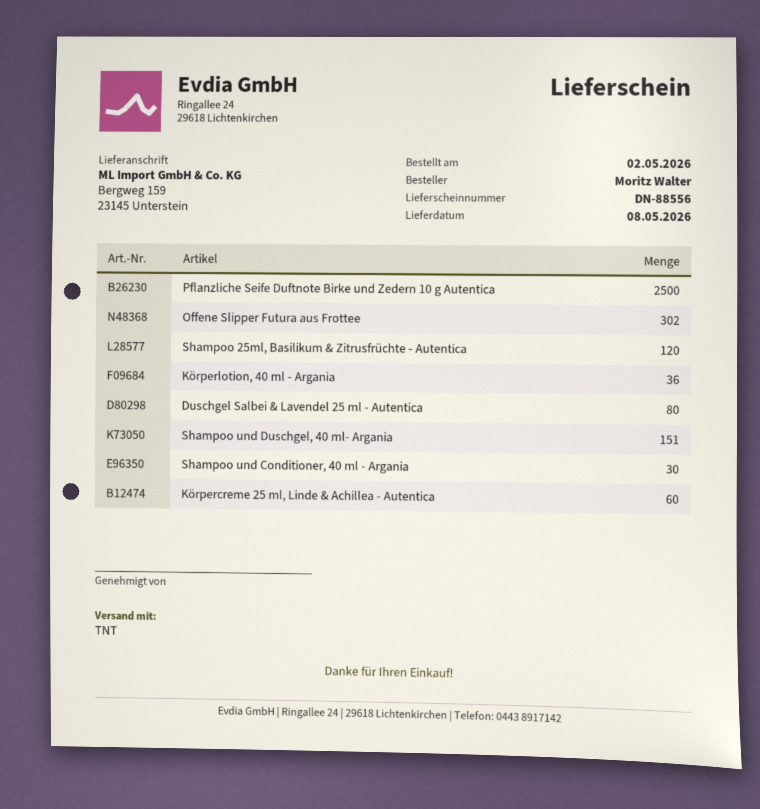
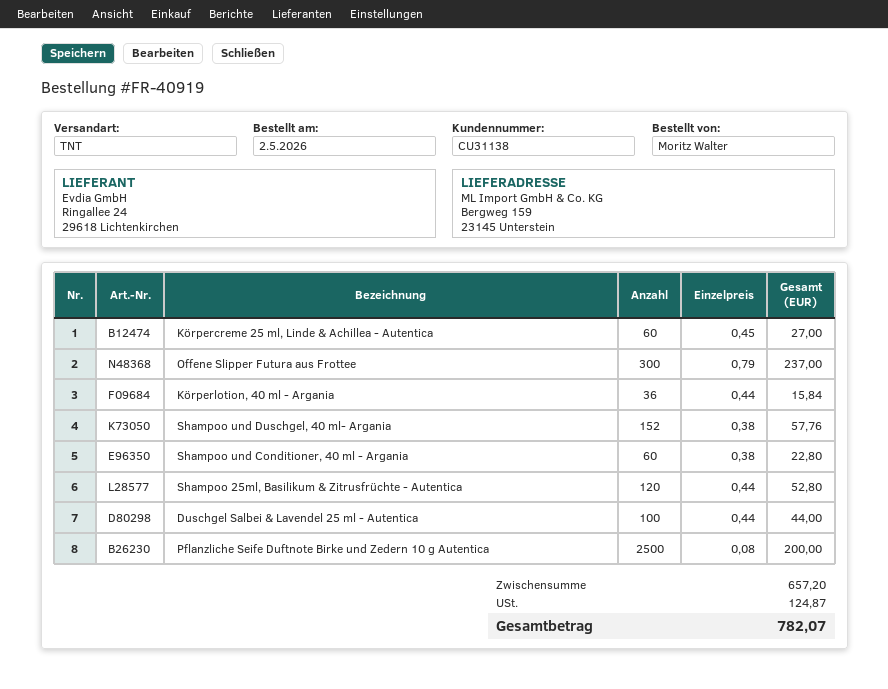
Offene Slipper Futura aus Frottee: 302 -> 300
Duschgel Salbei & Lavendel 25 ml - Autentica: 80 -> 100
Shampoo und Duschgel, 40 ml- Argania: 151 -> 152
Shampoo und Conditioner, 40 ml - Argania: 30 -> 60

